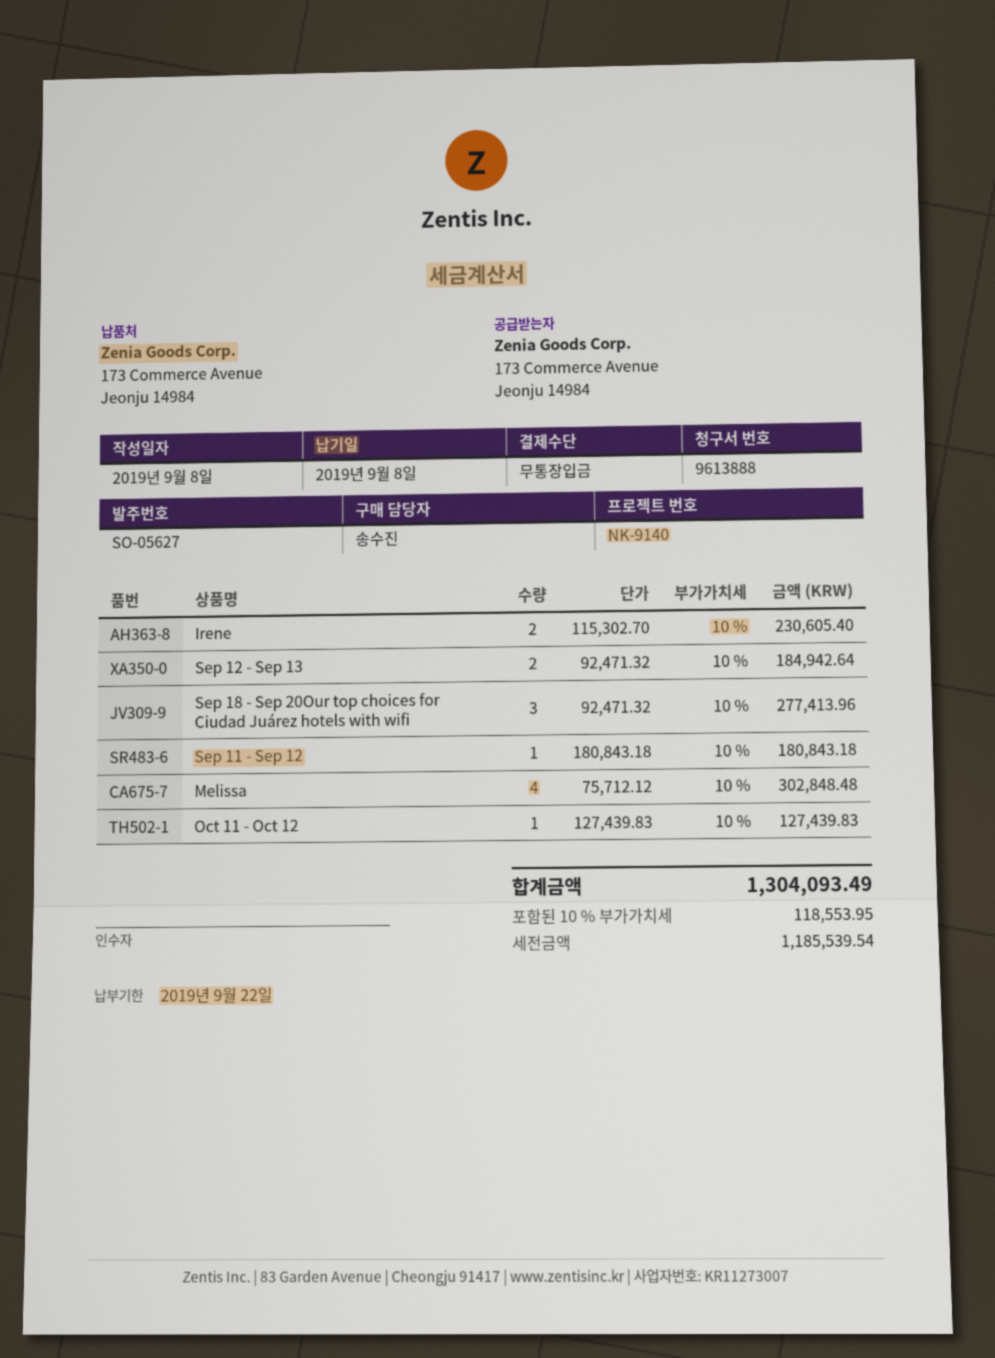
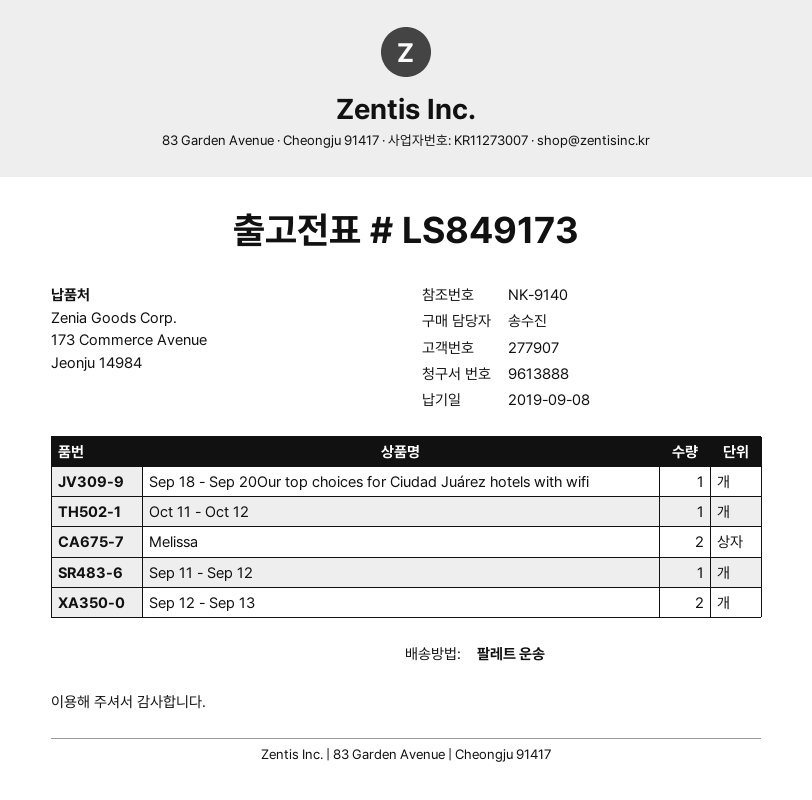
Irene: 2 -> none
Sep 18 - Sep 20Our top choices for Ciudad Juárez hotels with wifi: 3 -> 1
Melissa: 4 -> 2

